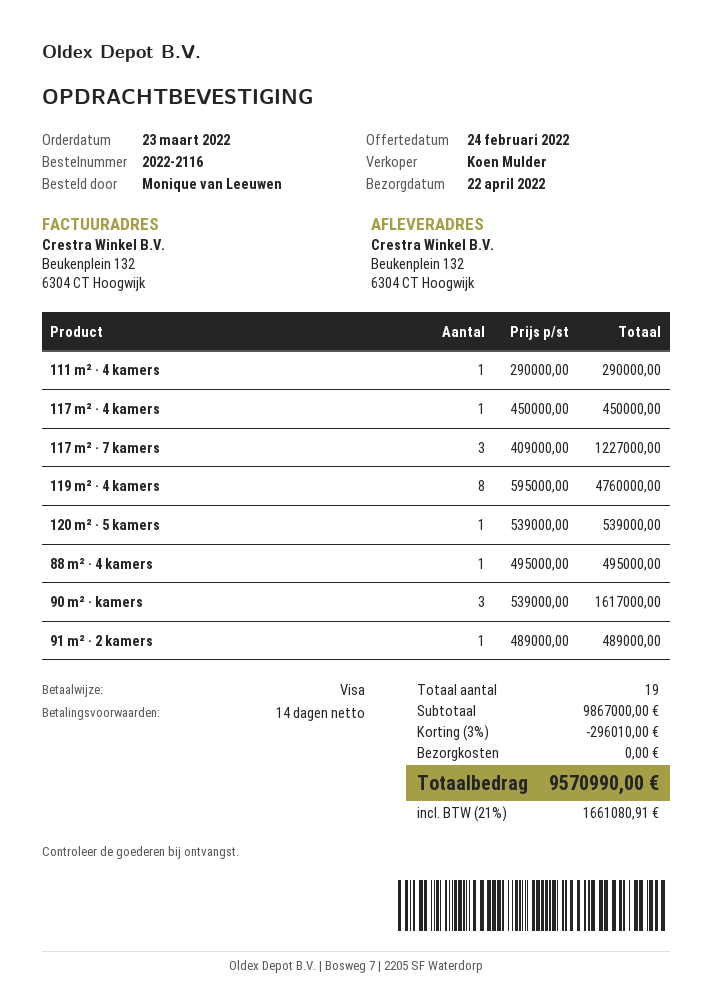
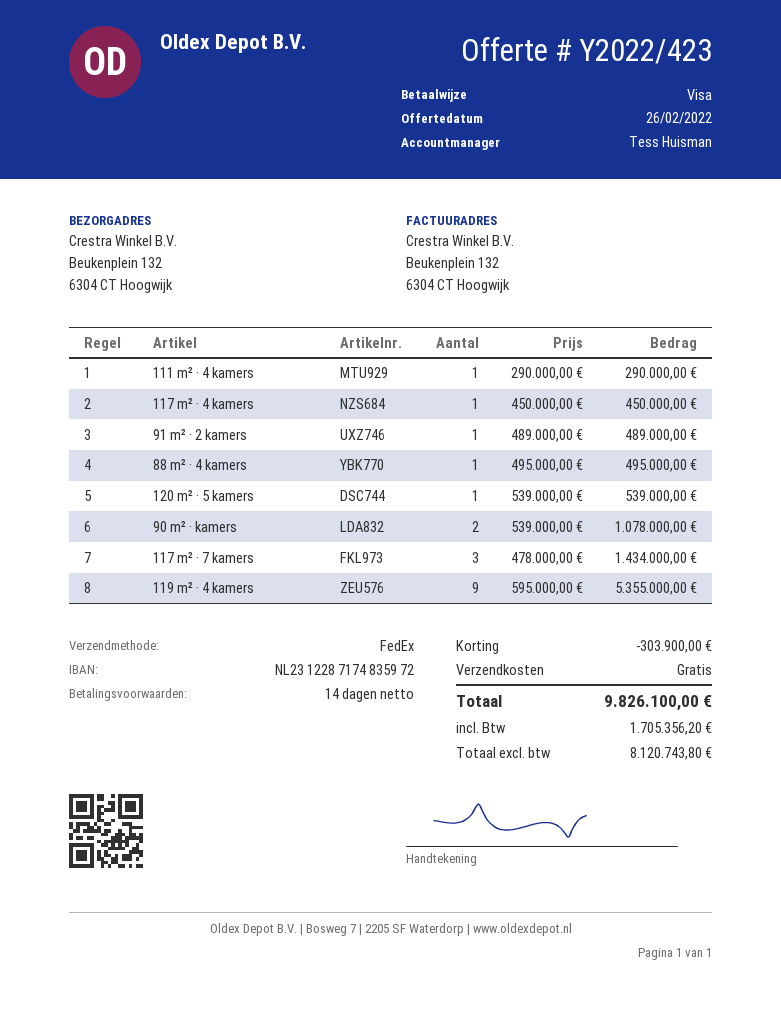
quote date: 2022-02-24 -> 2022-02-26
sales rep: Koen Mulder -> Tess Huisman
117 m² · 7 kamers: 3 x 409000.00 = 1227000.00 -> 3 x 478000.00 = 1434000.00
119 m² · 4 kamers: 8 x 595000.00 = 4760000.00 -> 9 x 595000.00 = 5355000.00
90 m² · kamers: 3 x 539000.00 = 1617000.00 -> 2 x 539000.00 = 1078000.00
discount: 296010.00 -> 303900.00
tax: 1661080.91 -> 1705356.20
total: 9570990.00 -> 9826100.00

